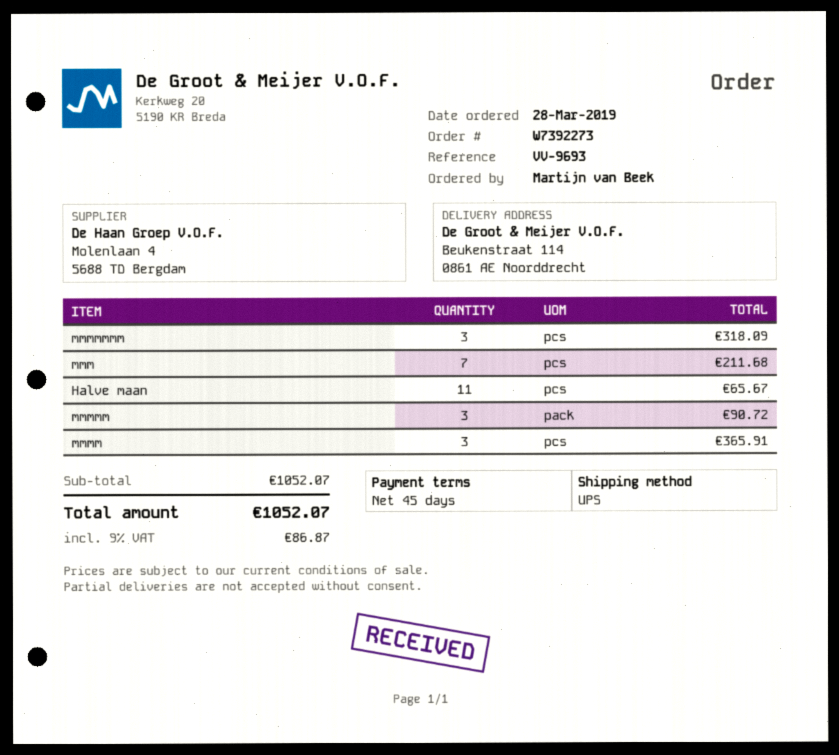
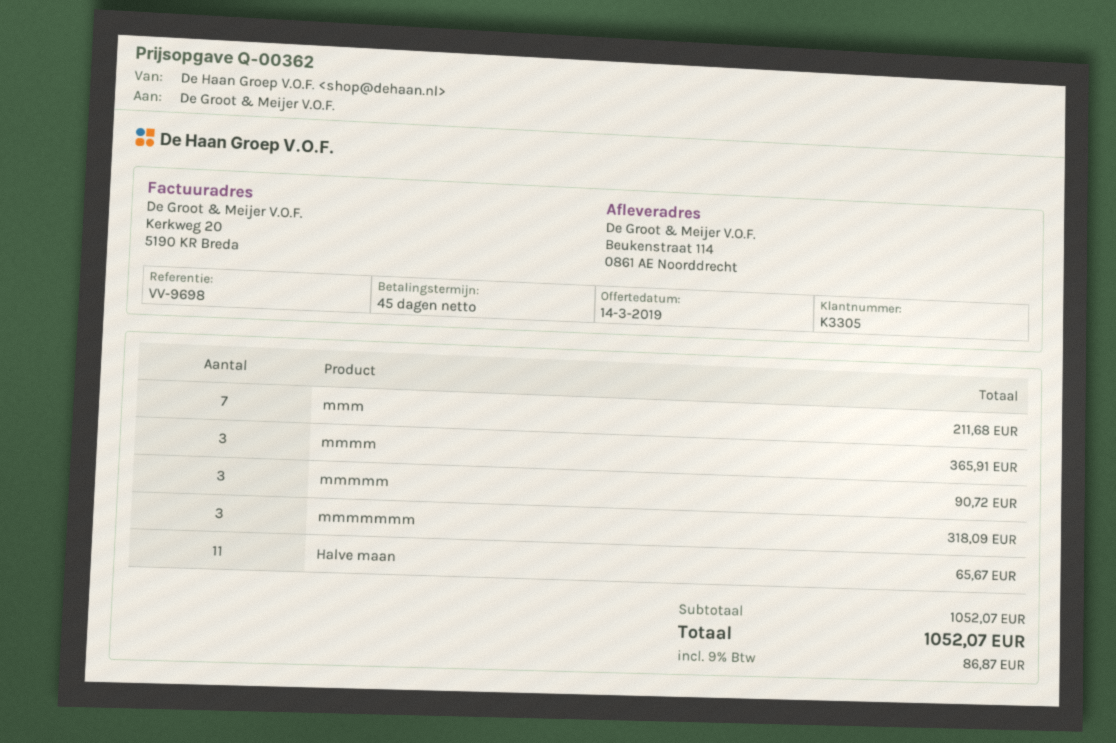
reference: VV-9693 -> VV-9698

